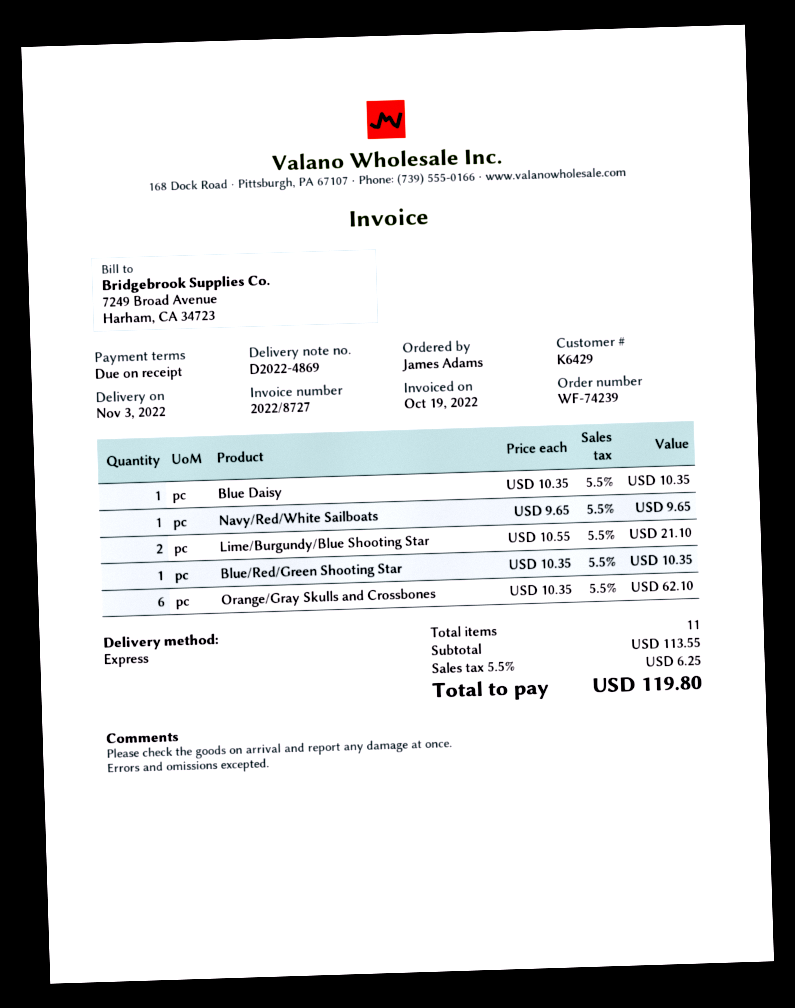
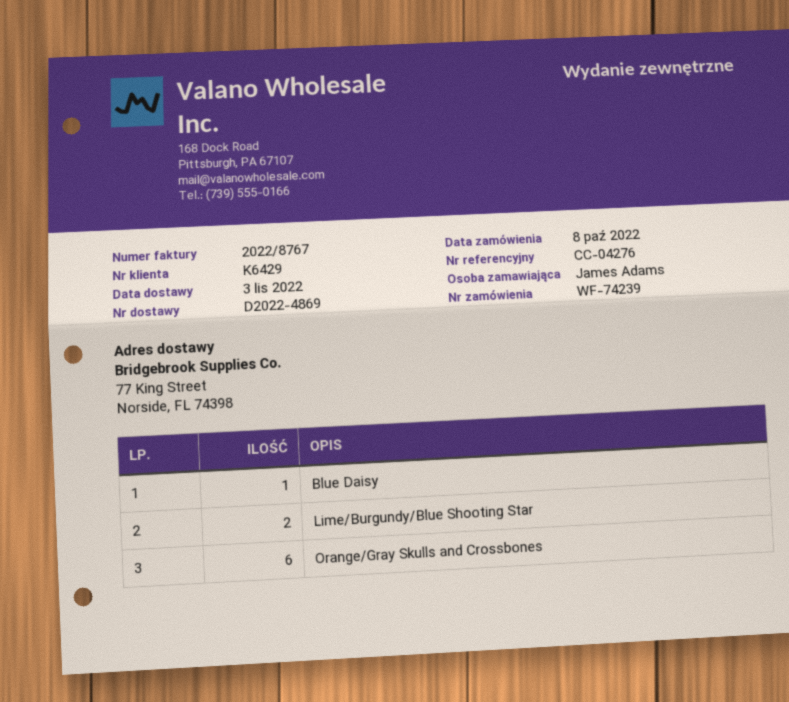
invoice number: 2022/8727 -> 2022/8767
Navy/Red/White Sailboats: 1 -> none
Blue/Red/Green Shooting Star: 1 -> none

